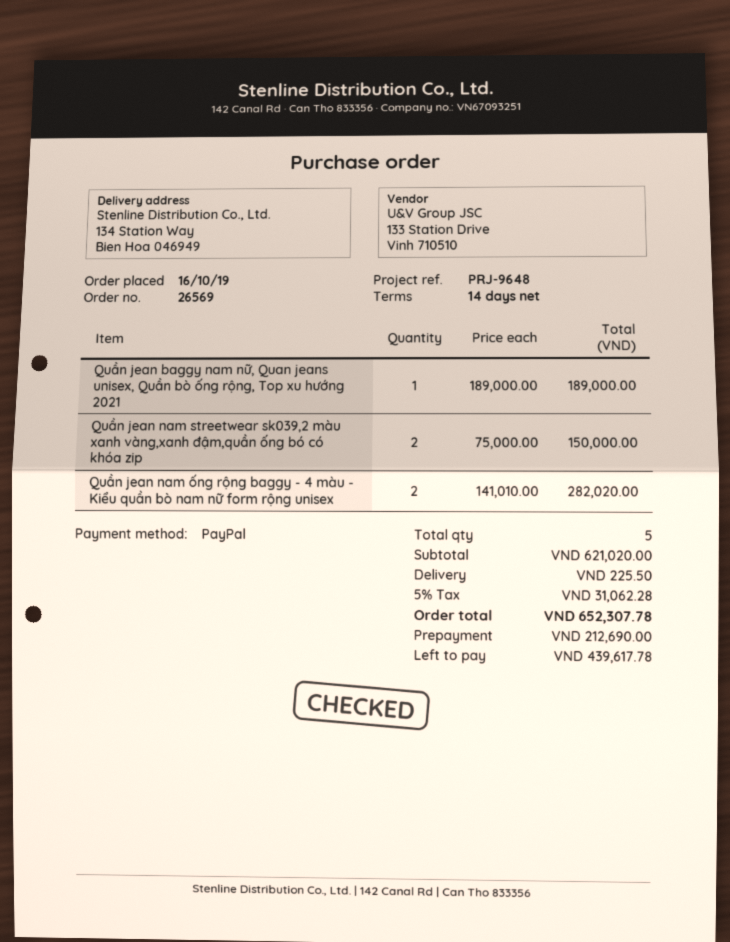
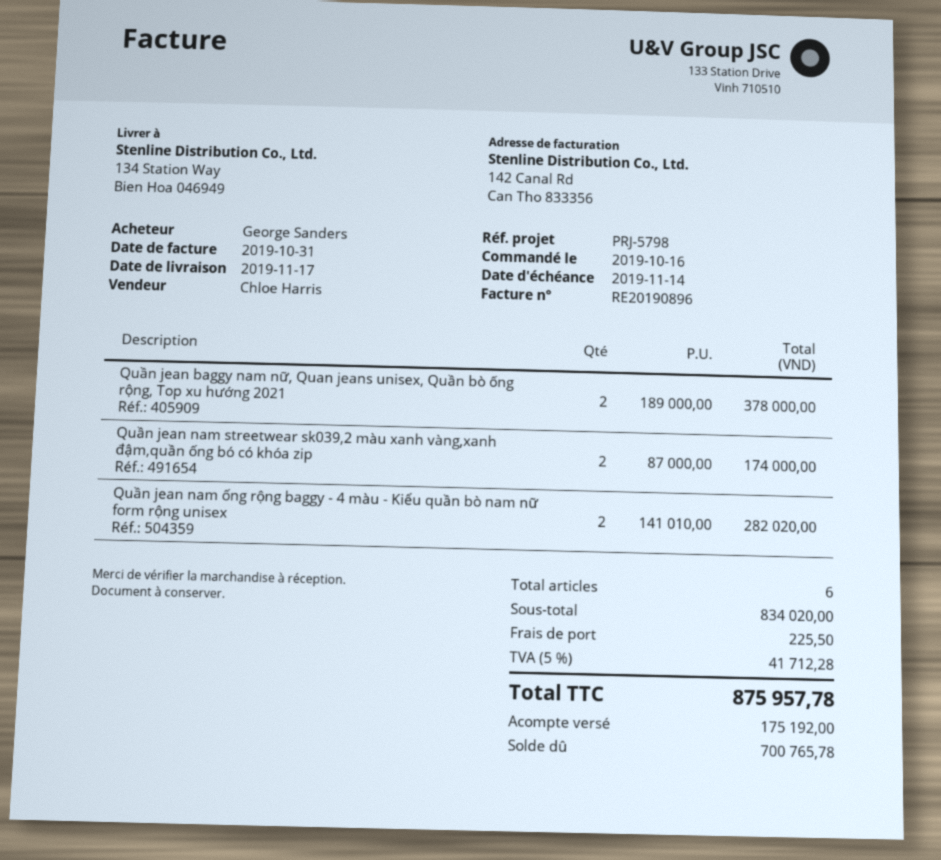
reference: PRJ-9648 -> PRJ-5798
Quần jean baggy nam nữ, Quan jeans unisex, Quần bò ống rộng, Top xu hướng 2021: 1 x 189000.00 = 189000.00 -> 2 x 189000.00 = 378000.00
Quần jean nam streetwear sk039,2 màu xanh vàng,xanh đậm,quần ống bó có khóa zip: 2 x 75000.00 = 150000.00 -> 2 x 87000.00 = 174000.00
total quantity: 5 -> 6
subtotal: 621020.00 -> 834020.00
tax: 5% = 31062.28 -> 5% = 41712.28
total: 652307.78 -> 875957.78
deposit: 212690.00 -> 175192.00
balance: 439617.78 -> 700765.78

